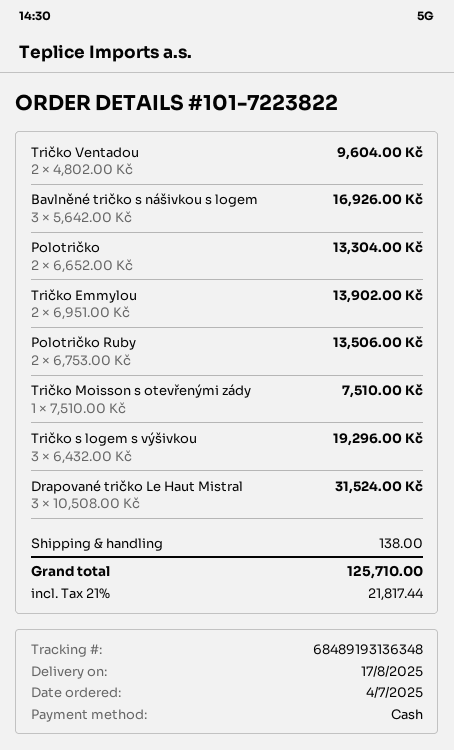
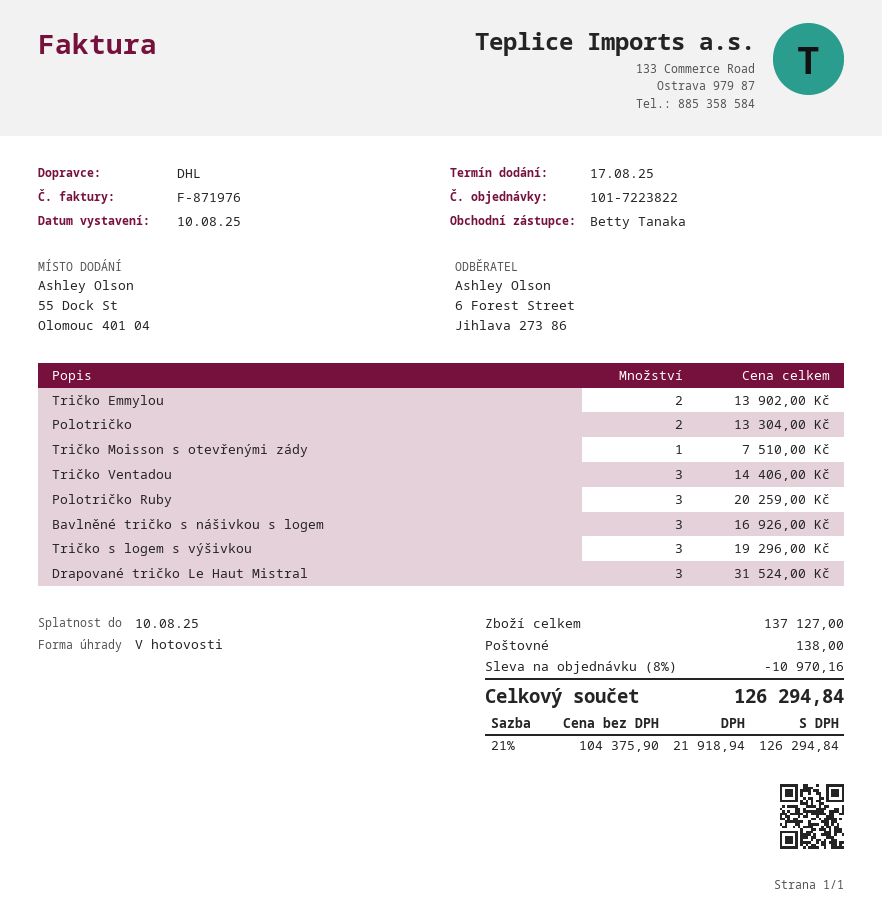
Tričko Ventadou: 2 for 9604.00 -> 3 for 14406.00
Polotričko Ruby: 2 for 13506.00 -> 3 for 20259.00
discount: none -> 8% = 10970.16
tax: 21% = 21817.44 -> 21% = 21918.94
total: 125710.00 -> 126294.84

